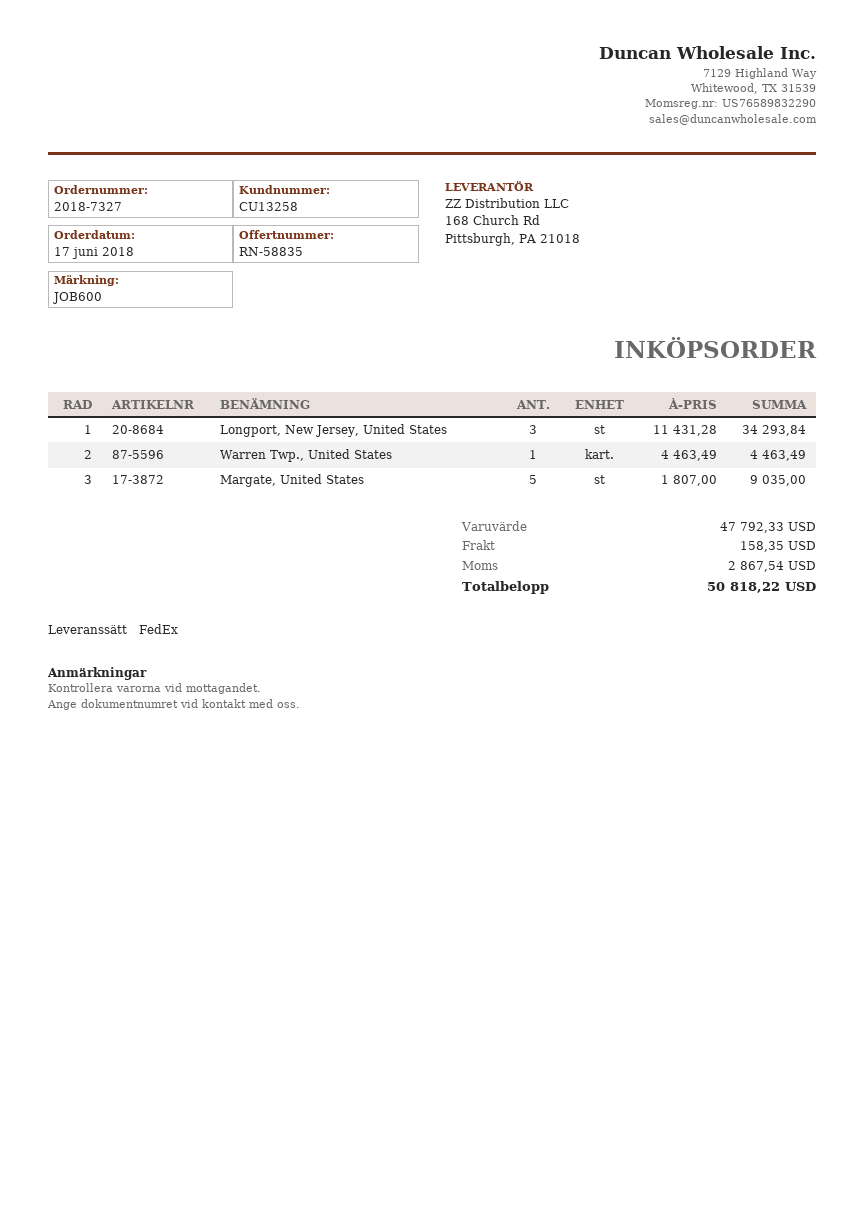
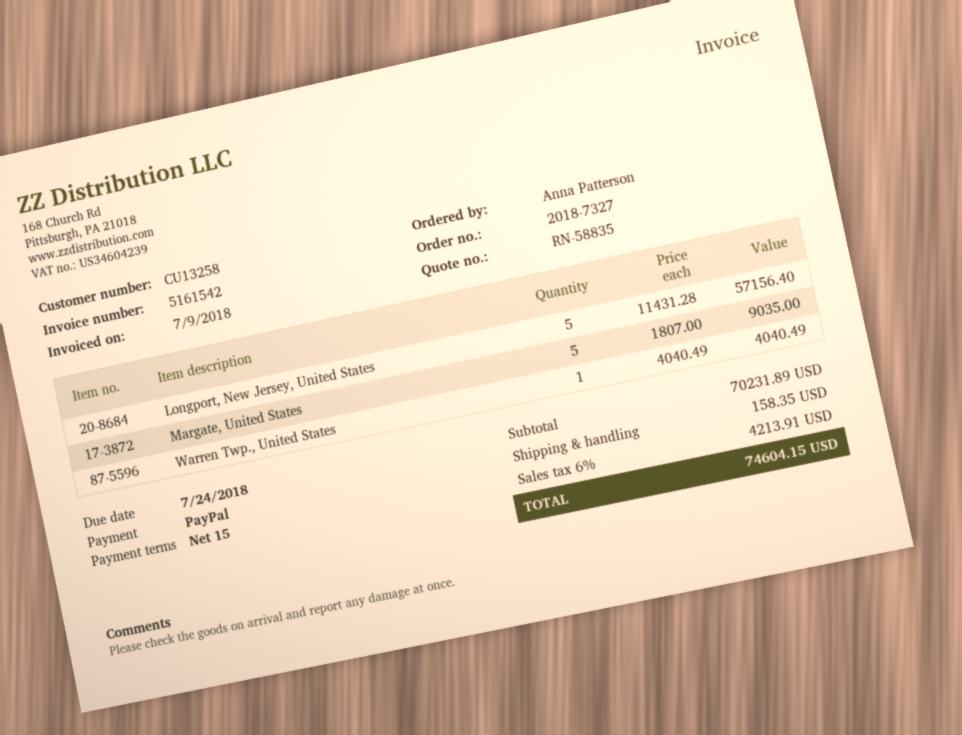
Longport, New Jersey, United States: 3 x 11431.28 = 34293.84 -> 5 x 11431.28 = 57156.40
Warren Twp., United States: 1 x 4463.49 = 4463.49 -> 1 x 4040.49 = 4040.49
subtotal: 47792.33 -> 70231.89
tax: 2867.54 -> 4213.91
total: 50818.22 -> 74604.15

